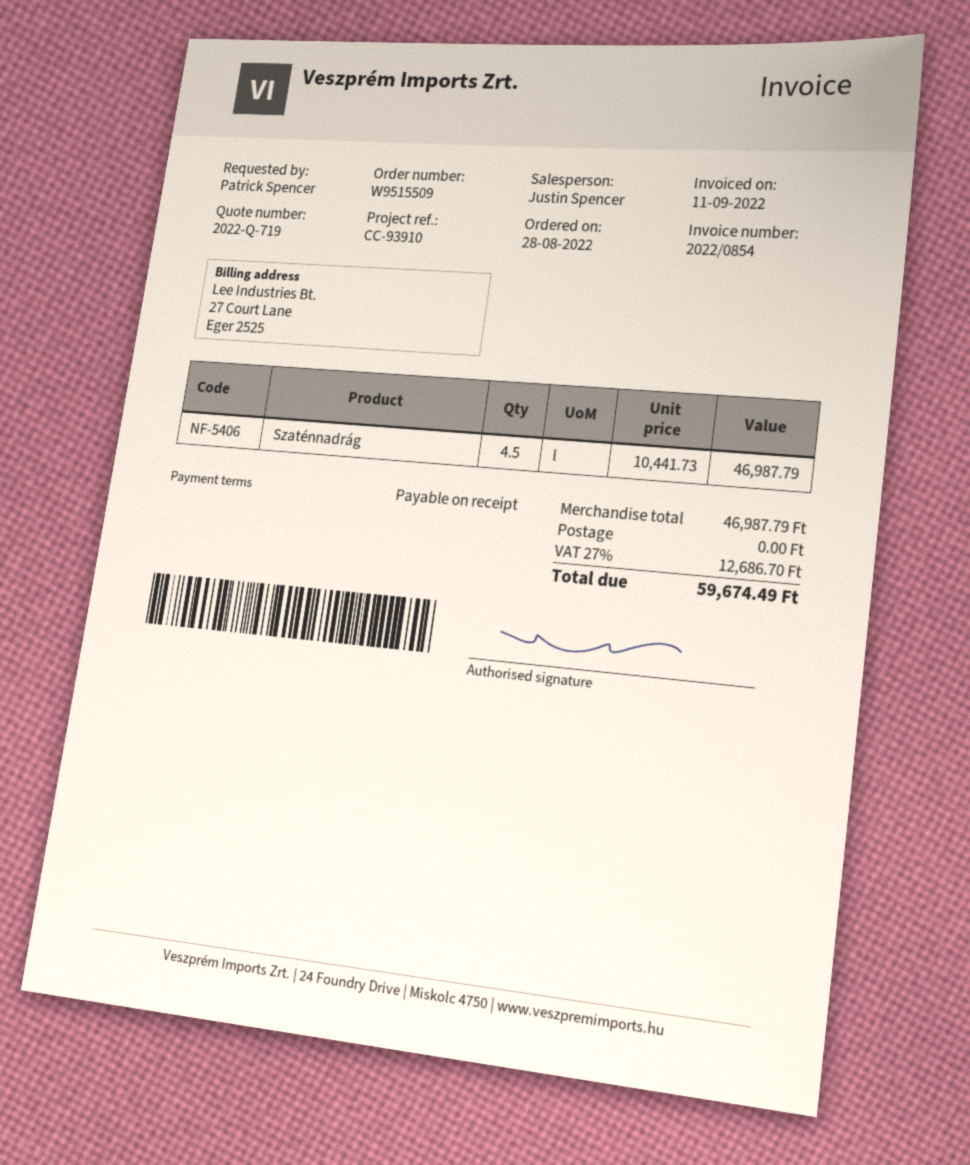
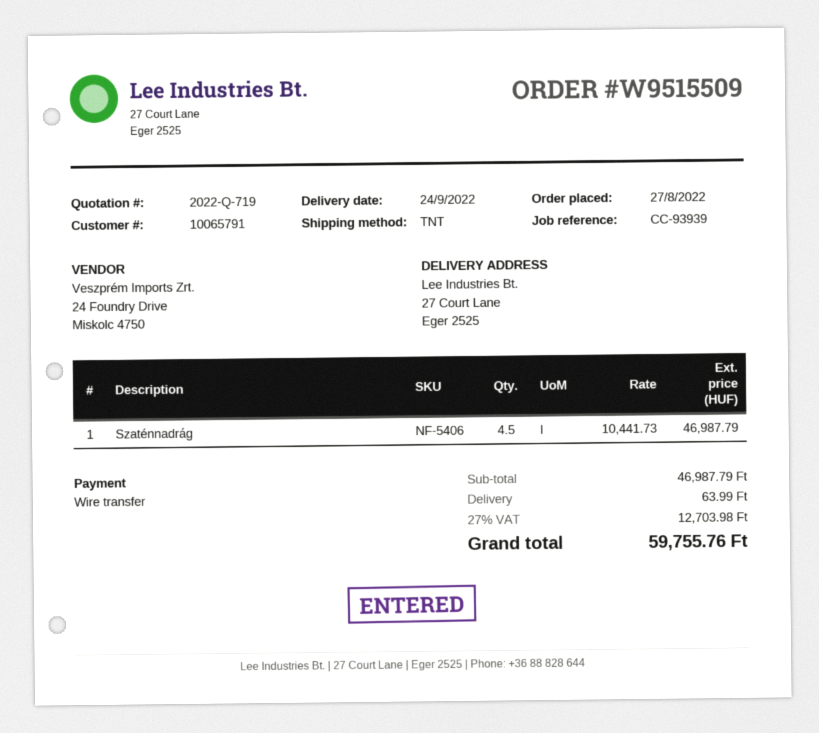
order date: 2022-08-28 -> 2022-08-27
reference: CC-93910 -> CC-93939
shipping: 0.00 -> 63.99
tax: 27% = 12686.70 -> 27% = 12703.98
total: 59674.49 -> 59755.76

